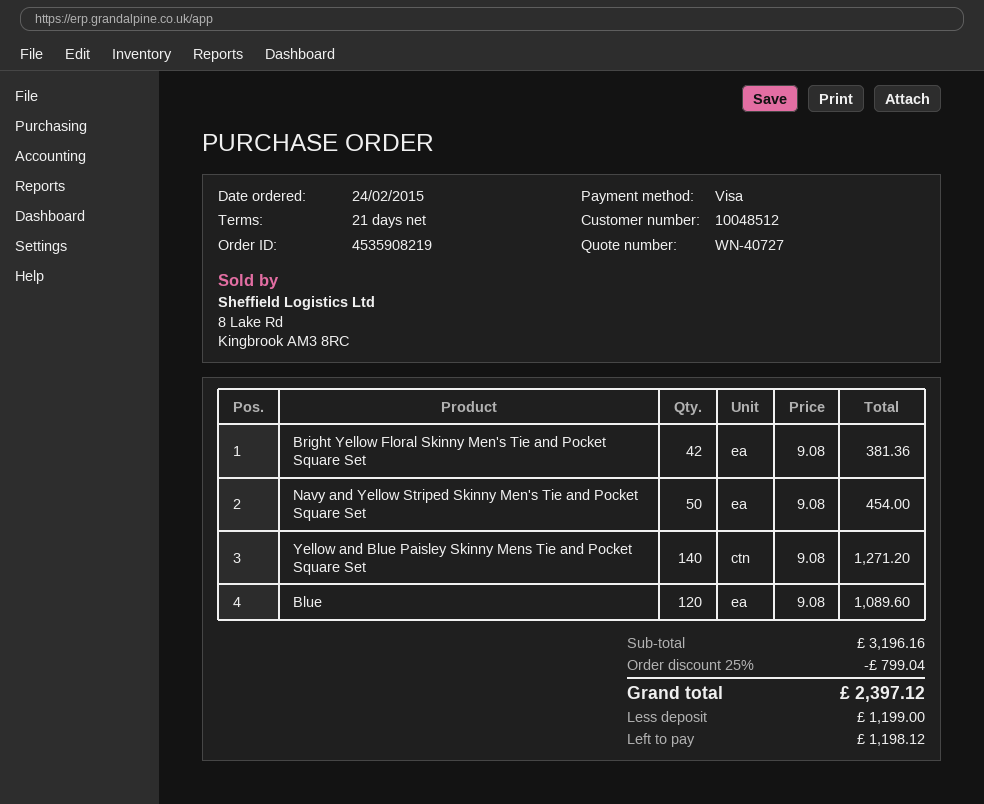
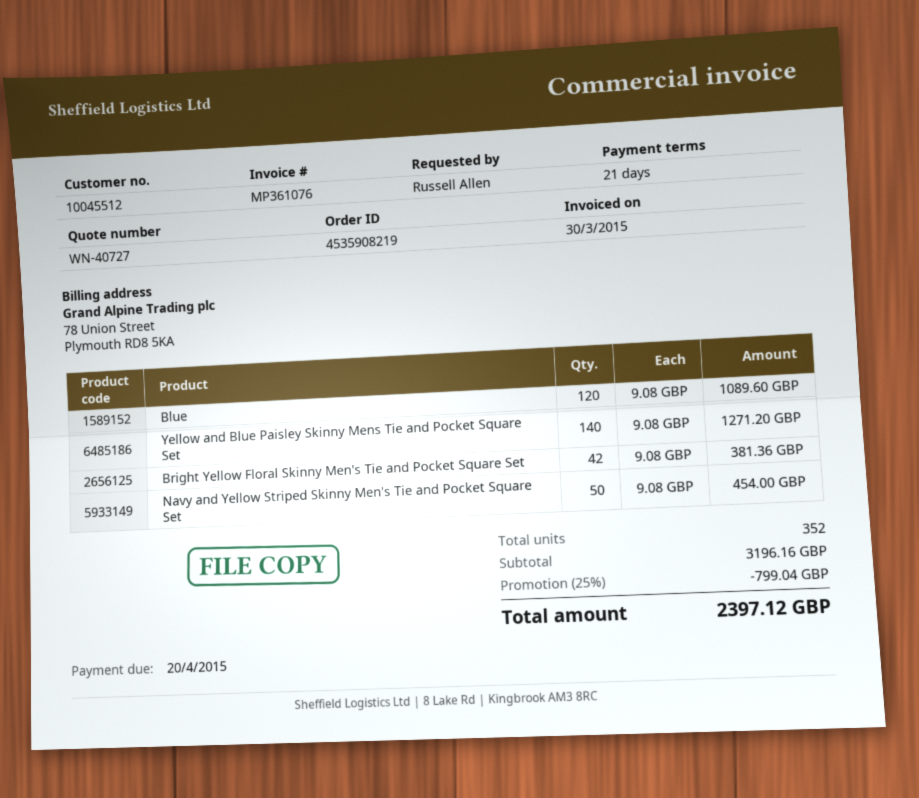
customer number: 10048512 -> 10045512

